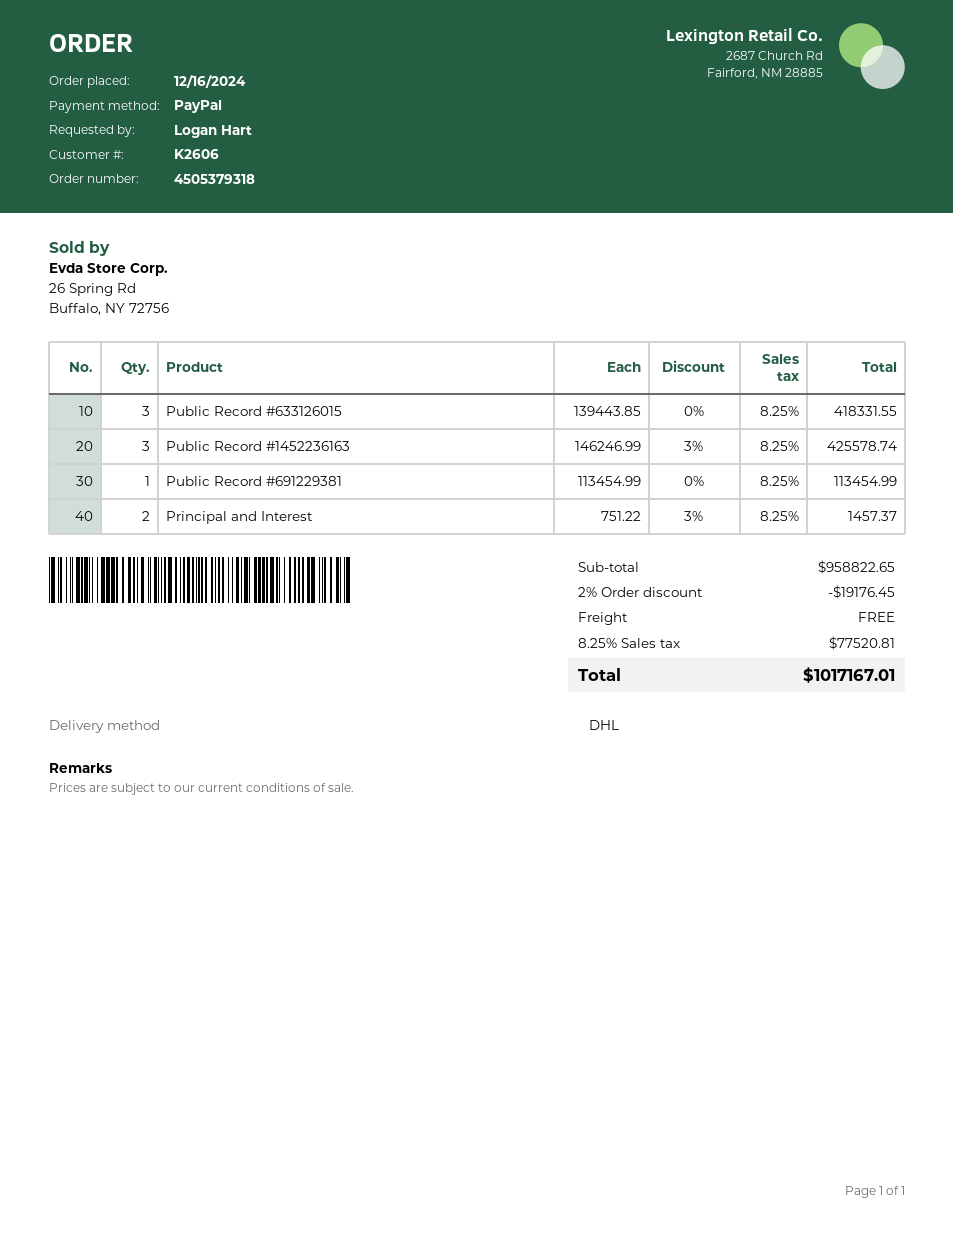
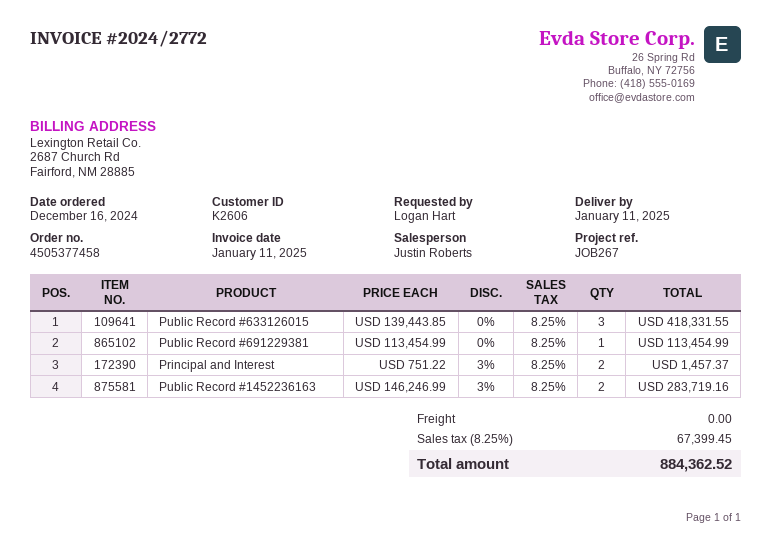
order number: 4505379318 -> 4505377458
Public Record #1452236163: 3 x 146246.99 - 3% = 425578.74 -> 2 x 146246.99 - 3% = 283719.16
discount: 2% = 19176.45 -> none
tax: 8.25% = 77520.81 -> 8.25% = 67399.45
total: 1017167.01 -> 884362.52

